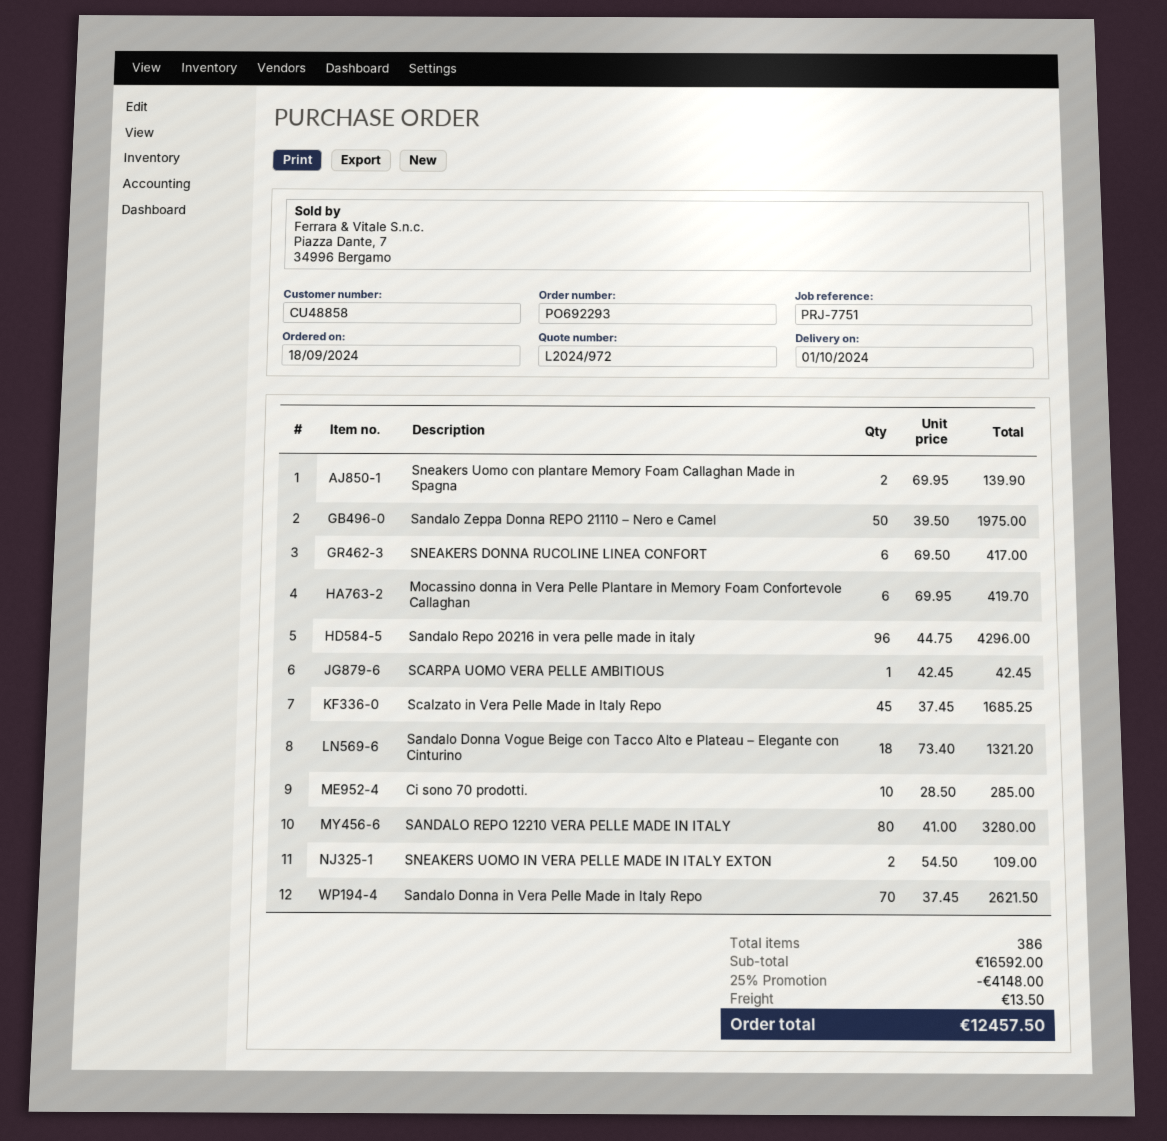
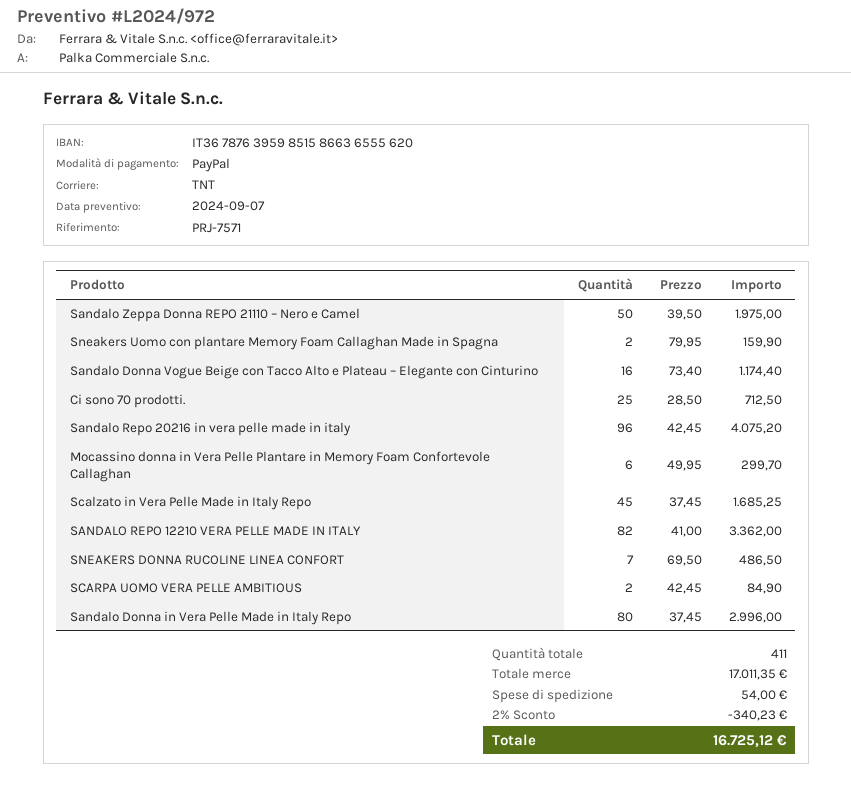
reference: PRJ-7751 -> PRJ-7571
Sneakers Uomo con plantare Memory Foam Callaghan Made in Spagna: 2 x 69.95 = 139.90 -> 2 x 79.95 = 159.90
SNEAKERS DONNA RUCOLINE LINEA CONFORT: 6 x 69.50 = 417.00 -> 7 x 69.50 = 486.50
Mocassino donna in Vera Pelle Plantare in Memory Foam Confortevole Callaghan: 6 x 69.95 = 419.70 -> 6 x 49.95 = 299.70
Sandalo Repo 20216 in vera pelle made in italy: 96 x 44.75 = 4296.00 -> 96 x 42.45 = 4075.20
SCARPA UOMO VERA PELLE AMBITIOUS: 1 x 42.45 = 42.45 -> 2 x 42.45 = 84.90
Sandalo Donna Vogue Beige con Tacco Alto e Plateau – Elegante con Cinturino: 18 x 73.40 = 1321.20 -> 16 x 73.40 = 1174.40
Ci sono 70 prodotti.: 10 x 28.50 = 285.00 -> 25 x 28.50 = 712.50
SANDALO REPO 12210 VERA PELLE MADE IN ITALY: 80 x 41.00 = 3280.00 -> 82 x 41.00 = 3362.00
SNEAKERS UOMO IN VERA PELLE MADE IN ITALY EXTON: 2 x 54.50 = 109.00 -> none
Sandalo Donna in Vera Pelle Made in Italy Repo: 70 x 37.45 = 2621.50 -> 80 x 37.45 = 2996.00
total quantity: 386 -> 411
subtotal: 16592.00 -> 17011.35
discount: 25% = 4148.00 -> 2% = 340.23
shipping: 13.50 -> 54.00
total: 12457.50 -> 16725.12

